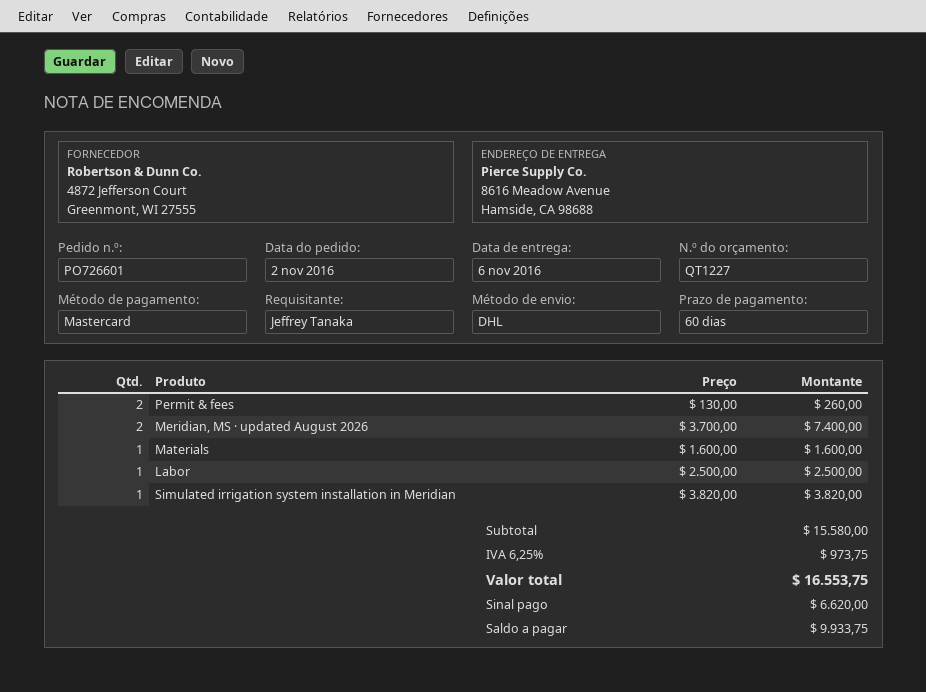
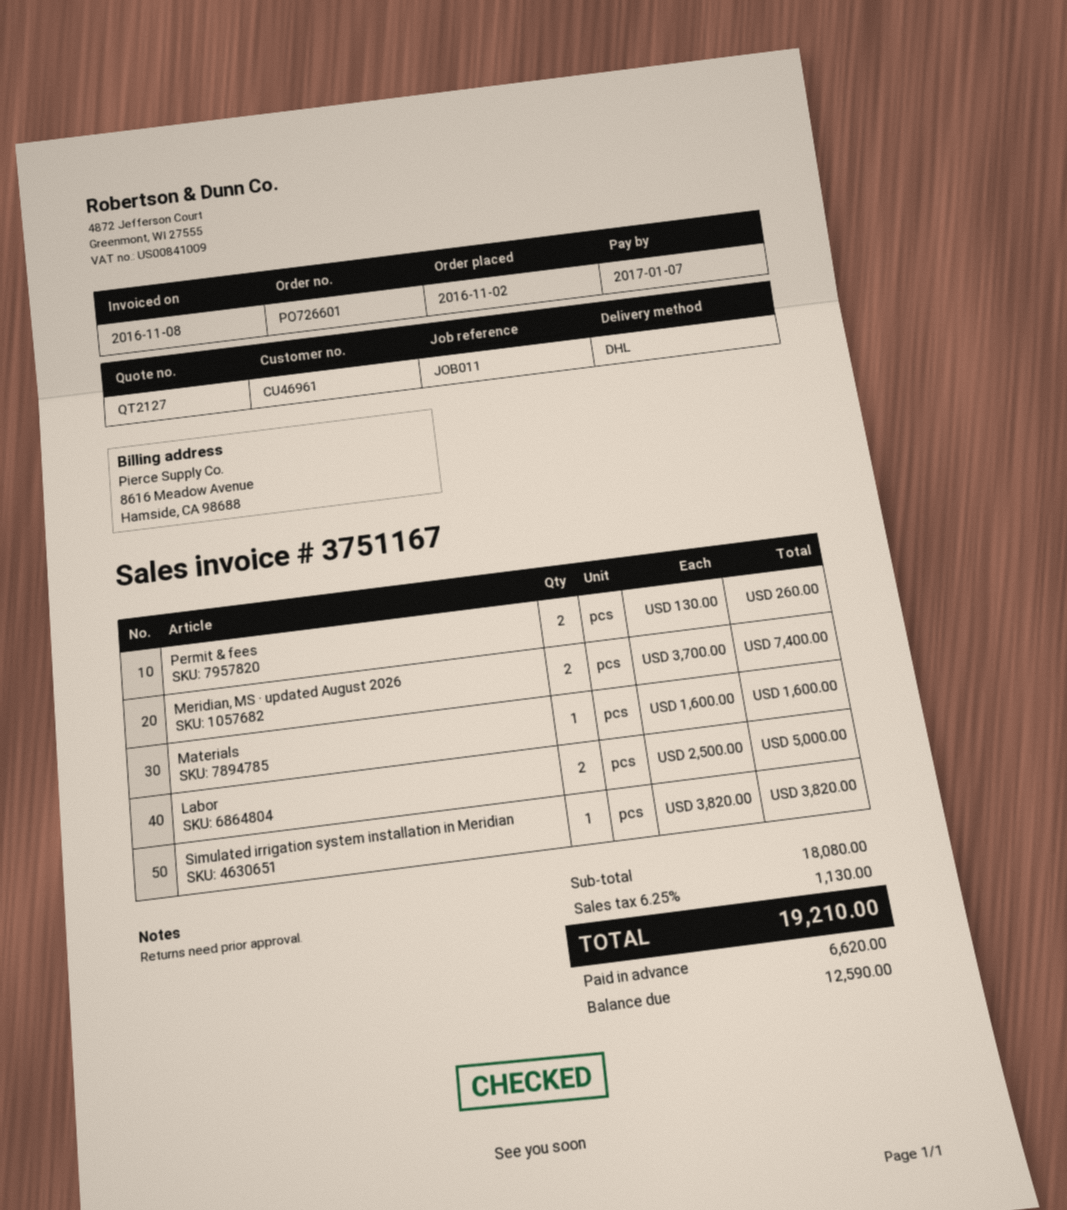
quote number: QT1227 -> QT2127
Labor: 1 x 2500.00 = 2500.00 -> 2 x 2500.00 = 5000.00
subtotal: 15580.00 -> 18080.00
tax: 6.25% = 973.75 -> 6.25% = 1130.00
total: 16553.75 -> 19210.00
balance: 9933.75 -> 12590.00

